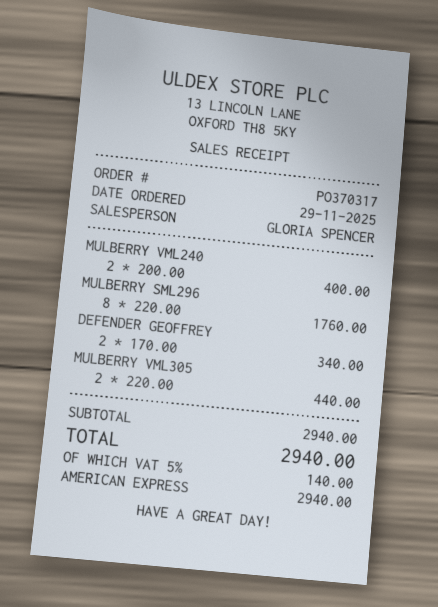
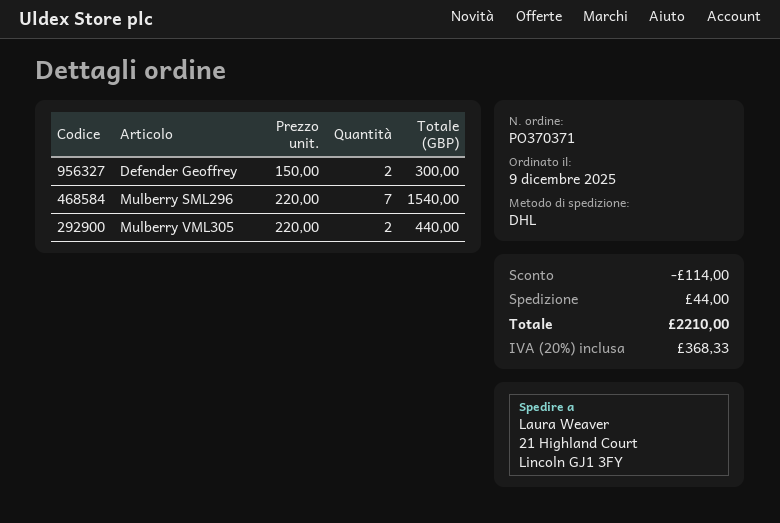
order number: PO370317 -> PO370371
order date: 2025-11-29 -> 2025-12-09
MULBERRY VML240: 2 x 200.00 = 400.00 -> none
MULBERRY SML296: 8 x 220.00 = 1760.00 -> 7 x 220.00 = 1540.00
DEFENDER GEOFFREY: 2 x 170.00 = 340.00 -> 2 x 150.00 = 300.00
discount: none -> 114.00
shipping: none -> 44.00
tax: 5% = 140.00 -> 20% = 368.33
total: 2940.00 -> 2210.00

